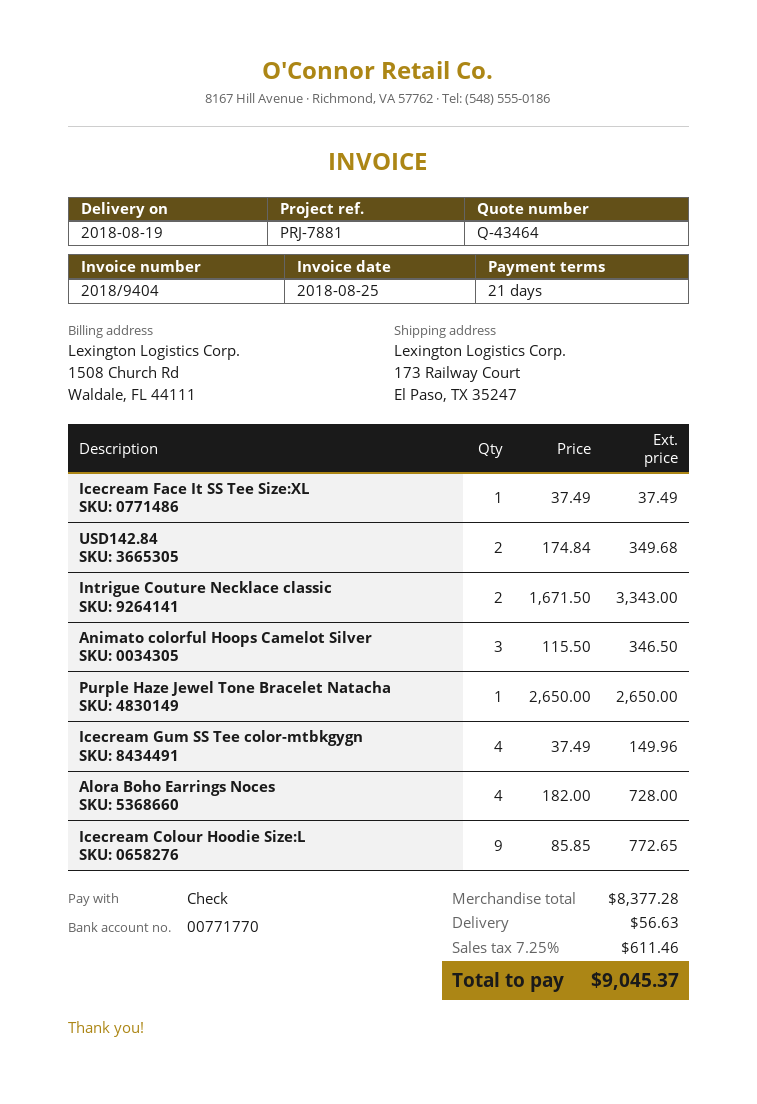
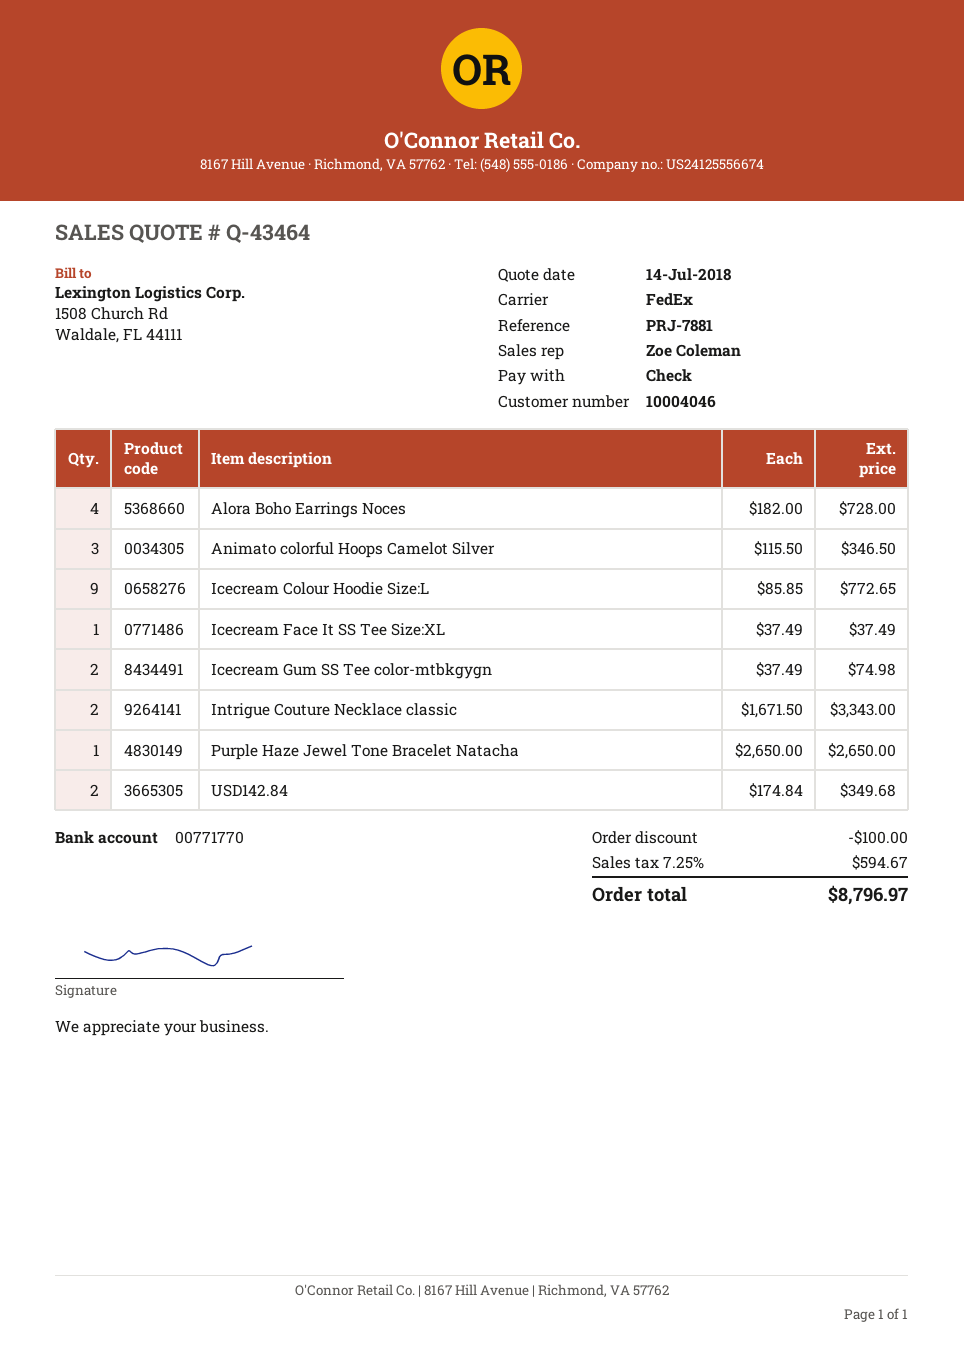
Icecream Gum SS Tee color-mtbkgygn: 4 x 37.49 = 149.96 -> 2 x 37.49 = 74.98
discount: none -> 100.00
shipping: 56.63 -> none
tax: 7.25% = 611.46 -> 7.25% = 594.67
total: 9045.37 -> 8796.97

